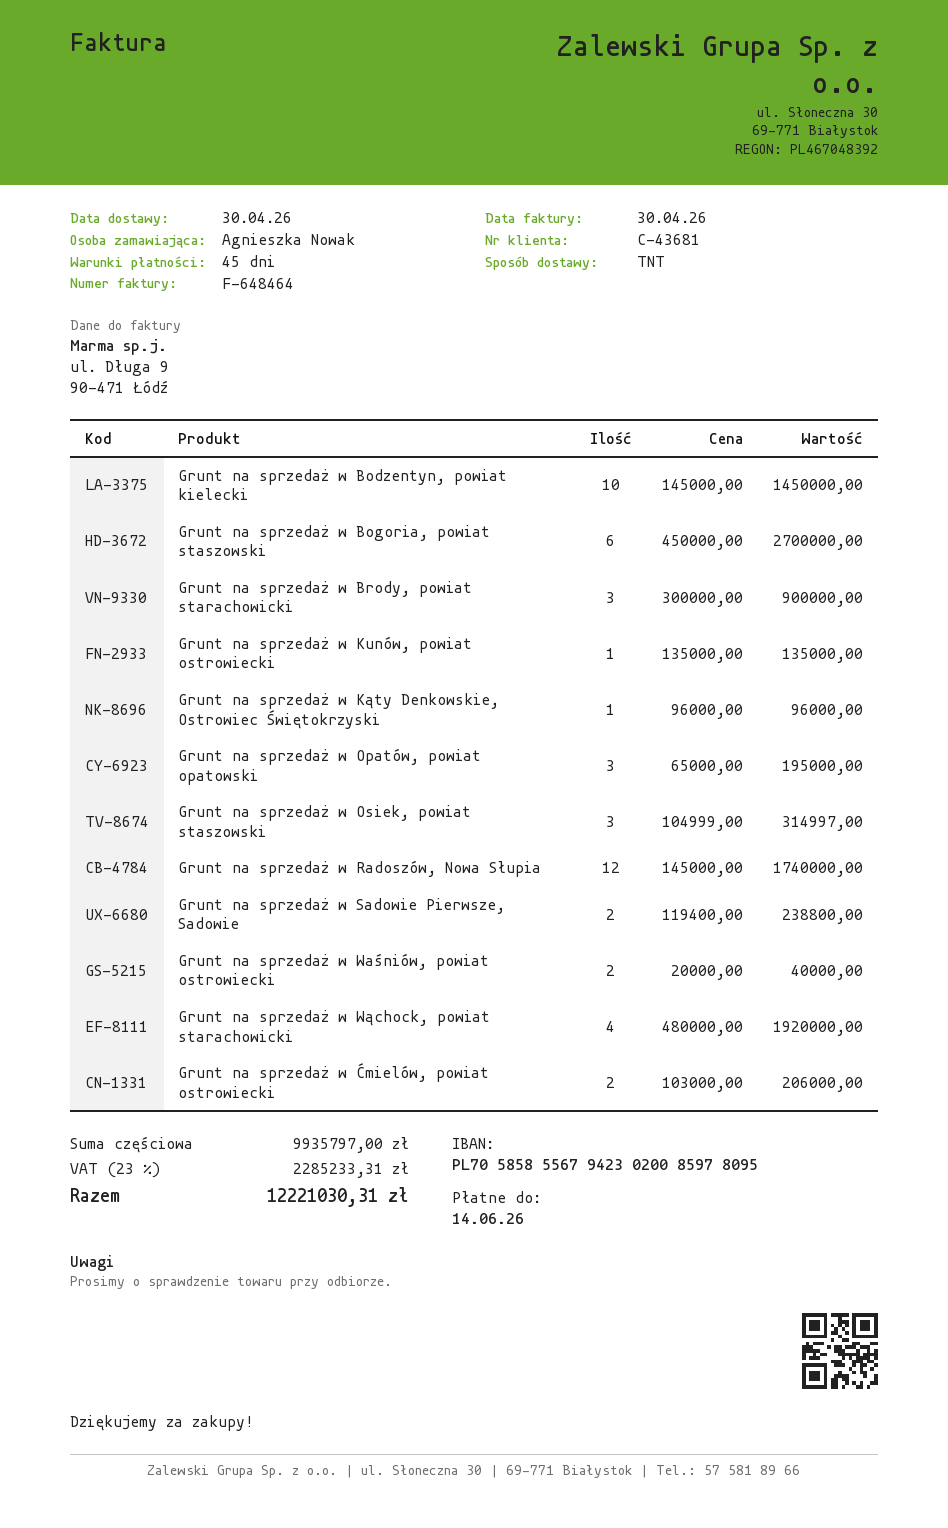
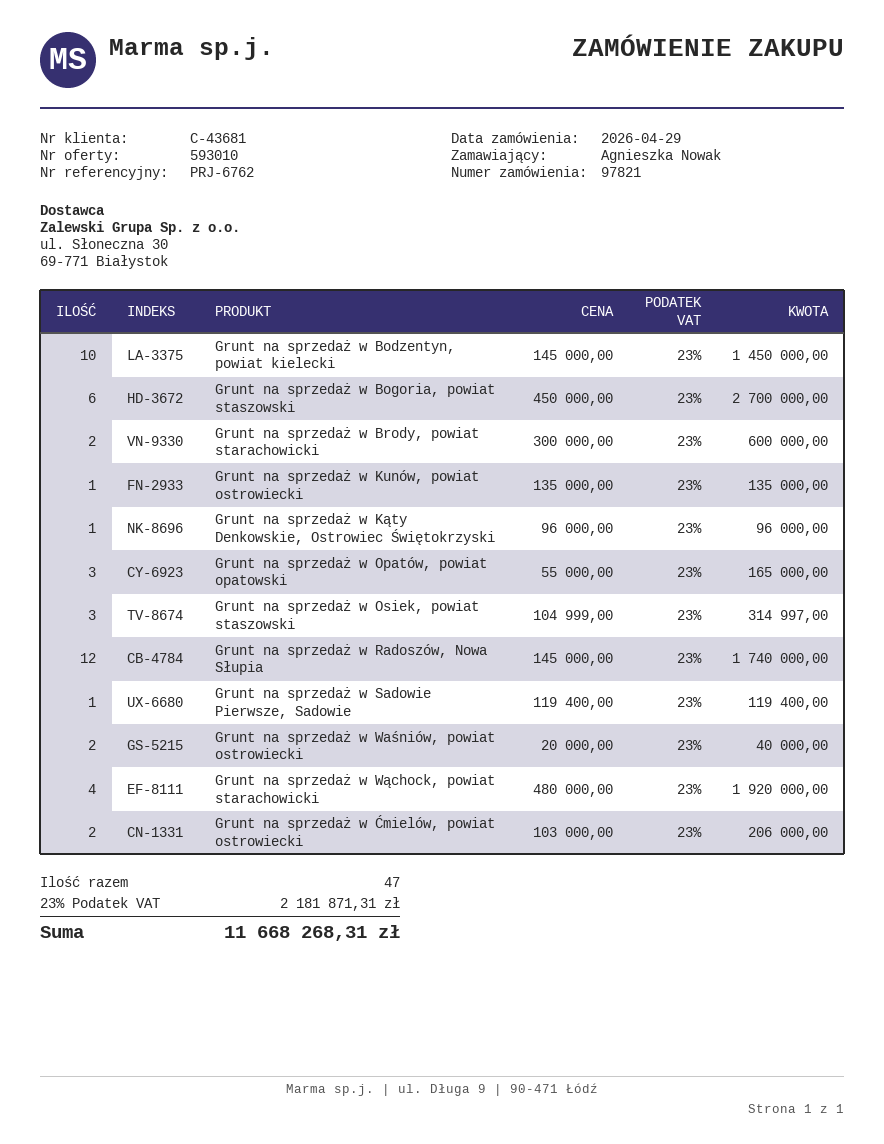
Grunt na sprzedaż w Brody, powiat starachowicki: 3 x 300000.00 = 900000.00 -> 2 x 300000.00 = 600000.00
Grunt na sprzedaż w Opatów, powiat opatowski: 3 x 65000.00 = 195000.00 -> 3 x 55000.00 = 165000.00
Grunt na sprzedaż w Sadowie Pierwsze, Sadowie: 2 x 119400.00 = 238800.00 -> 1 x 119400.00 = 119400.00
tax: 23% = 2285233.31 -> 23% = 2181871.31
total: 12221030.31 -> 11668268.31

